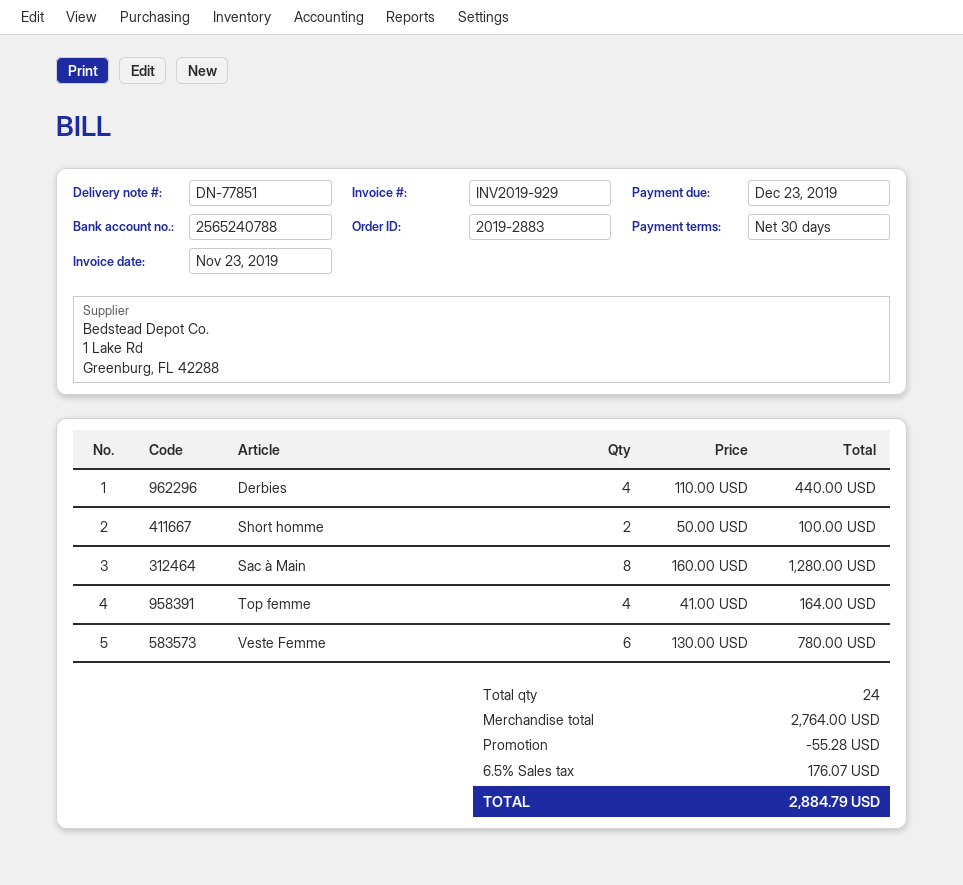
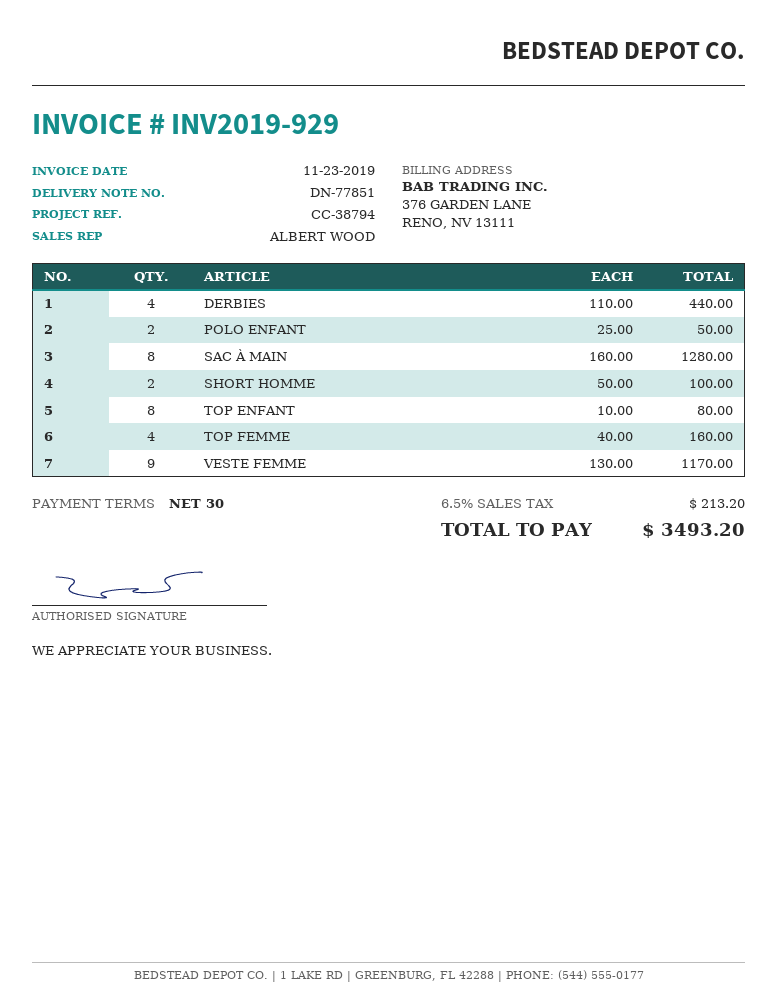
Top femme: 4 x 41.00 = 164.00 -> 4 x 40.00 = 160.00
Veste Femme: 6 x 130.00 = 780.00 -> 9 x 130.00 = 1170.00
POLO ENFANT: none -> 2 x 25.00 = 50.00
TOP ENFANT: none -> 8 x 10.00 = 80.00
discount: 55.28 -> none
tax: 6.5% = 176.07 -> 6.5% = 213.20
total: 2884.79 -> 3493.20

